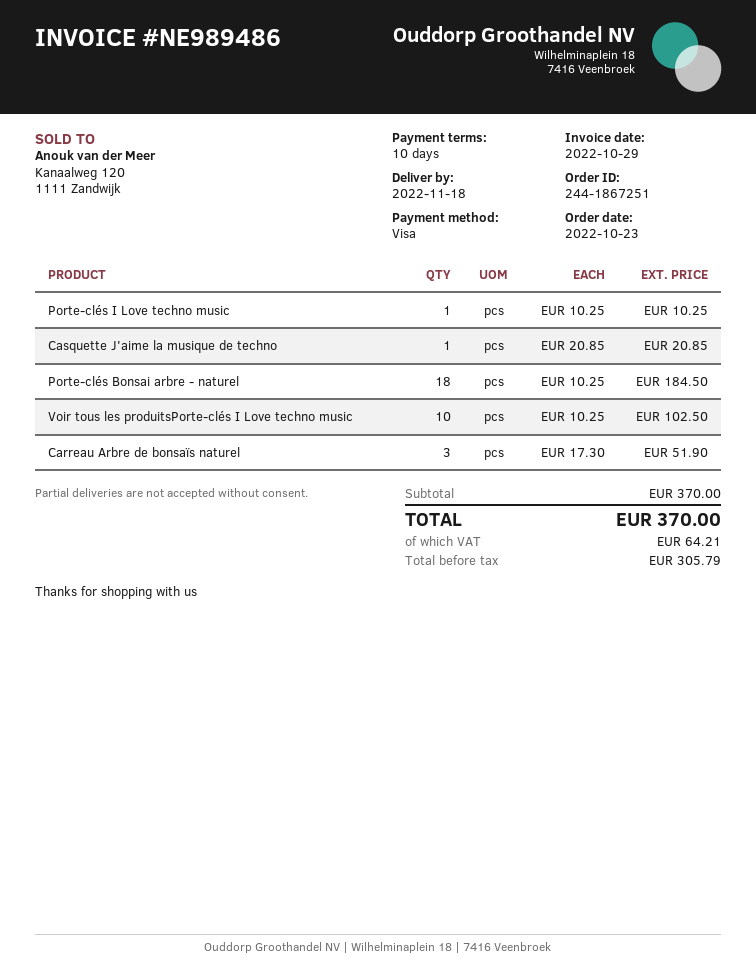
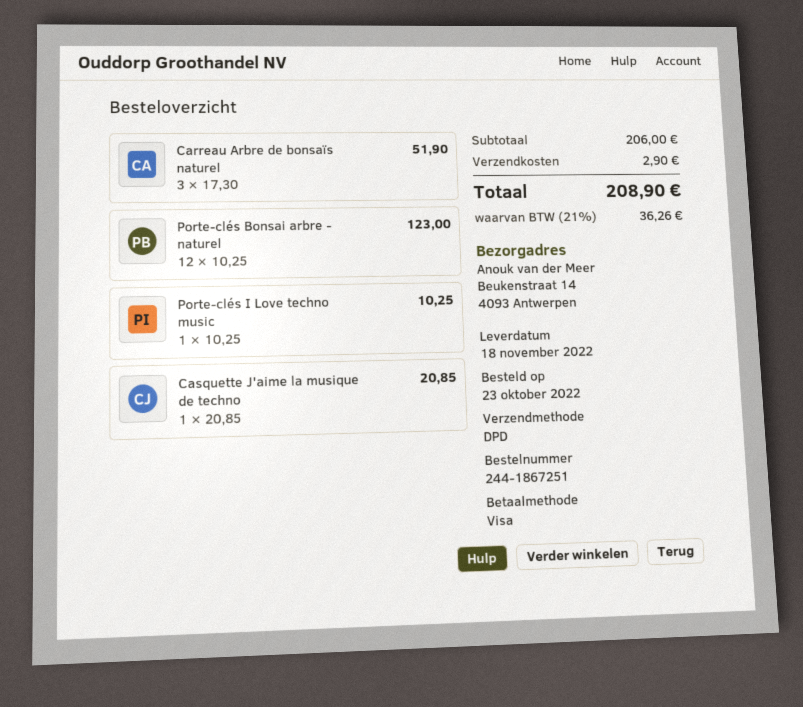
Porte-clés Bonsai arbre - naturel: 18 x 10.25 = 184.50 -> 12 x 10.25 = 123.00
Voir tous les produitsPorte-clés I Love techno music: 10 x 10.25 = 102.50 -> none
subtotal: 370.00 -> 206.00
shipping: none -> 2.90
tax: 64.21 -> 36.26
total: 370.00 -> 208.90

